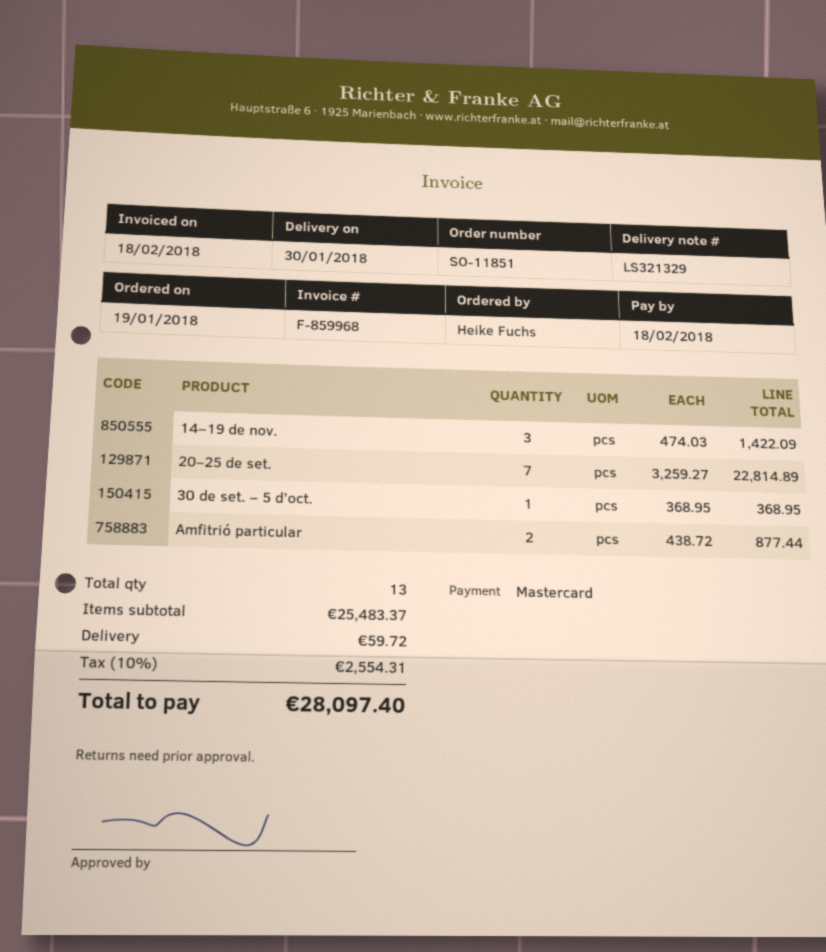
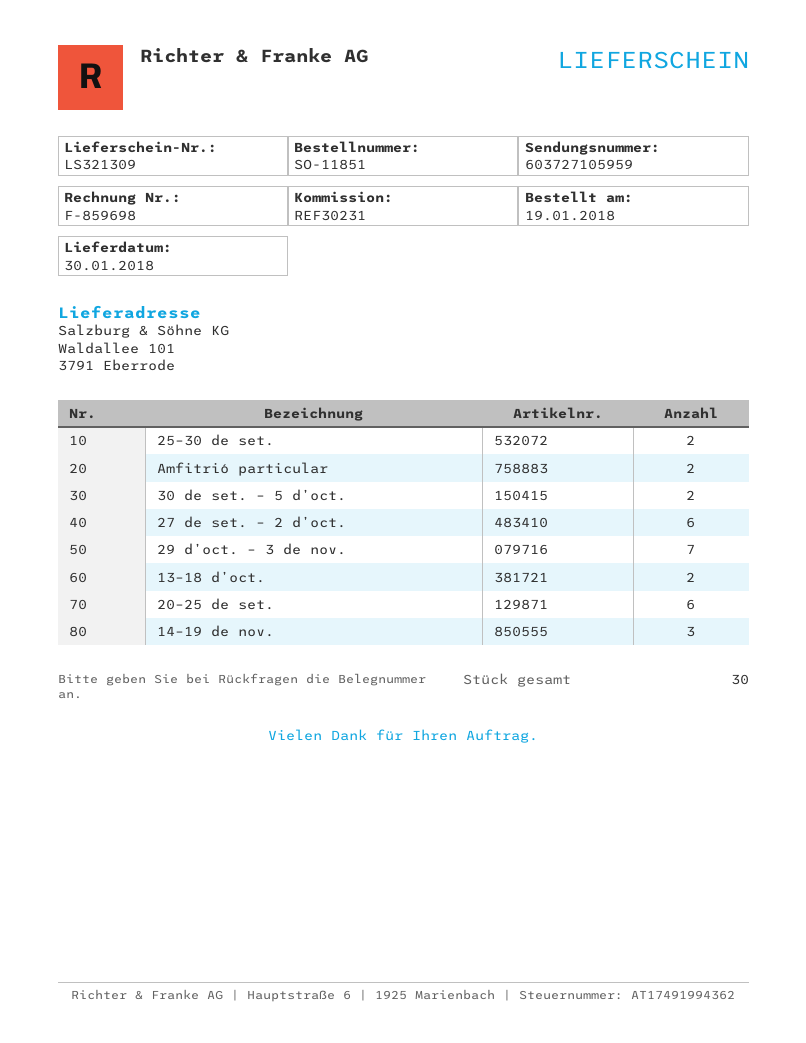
delivery note number: LS321329 -> LS321309
invoice number: F-859968 -> F-859698
20–25 de set.: 7 -> 6
30 de set. – 5 d’oct.: 1 -> 2
25–30 de set.: none -> 2
27 de set. – 2 d’oct.: none -> 6
29 d’oct. – 3 de nov.: none -> 7
13–18 d’oct.: none -> 2
total quantity: 13 -> 30

